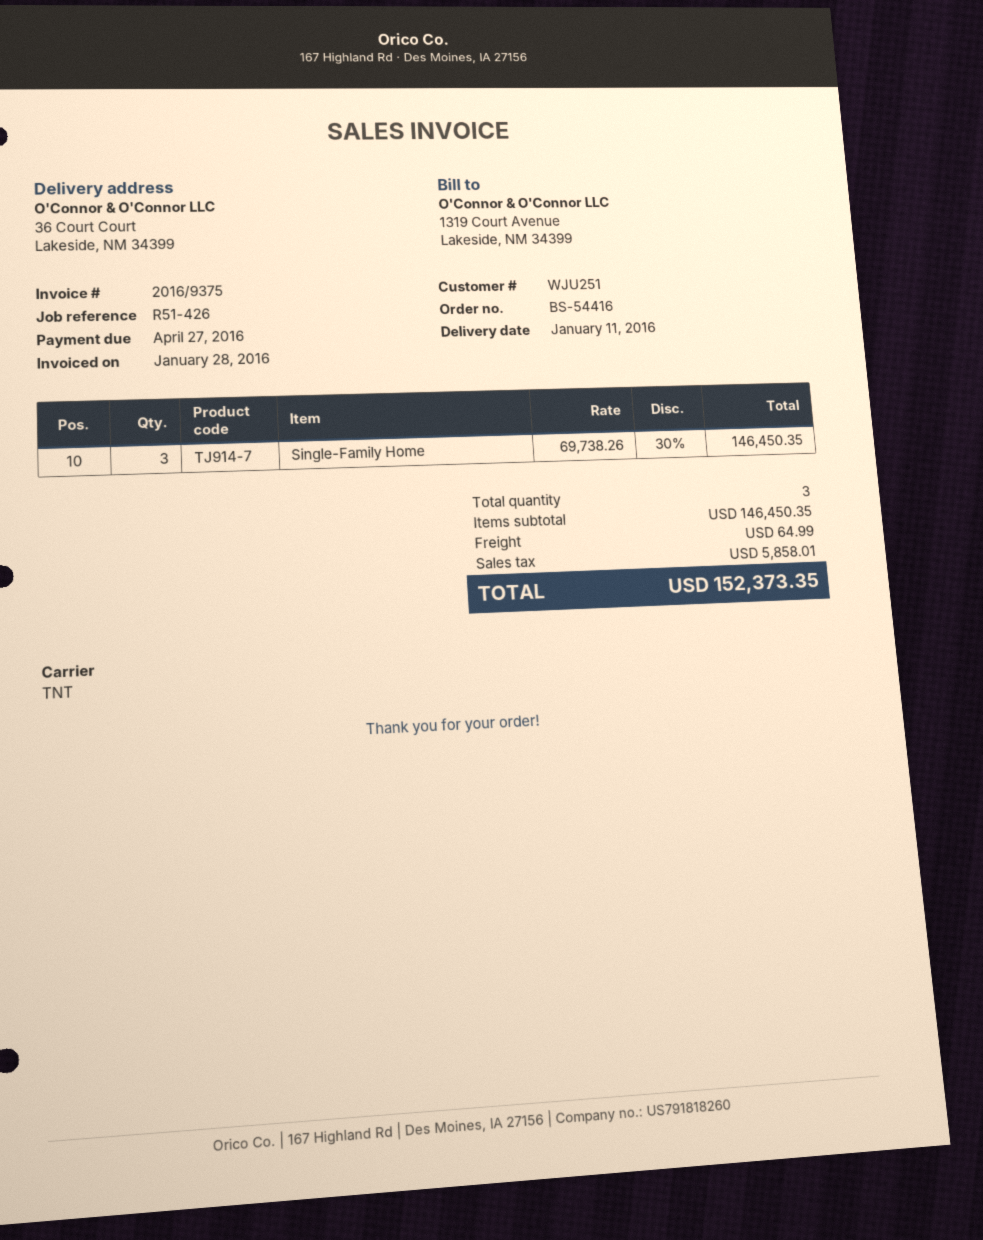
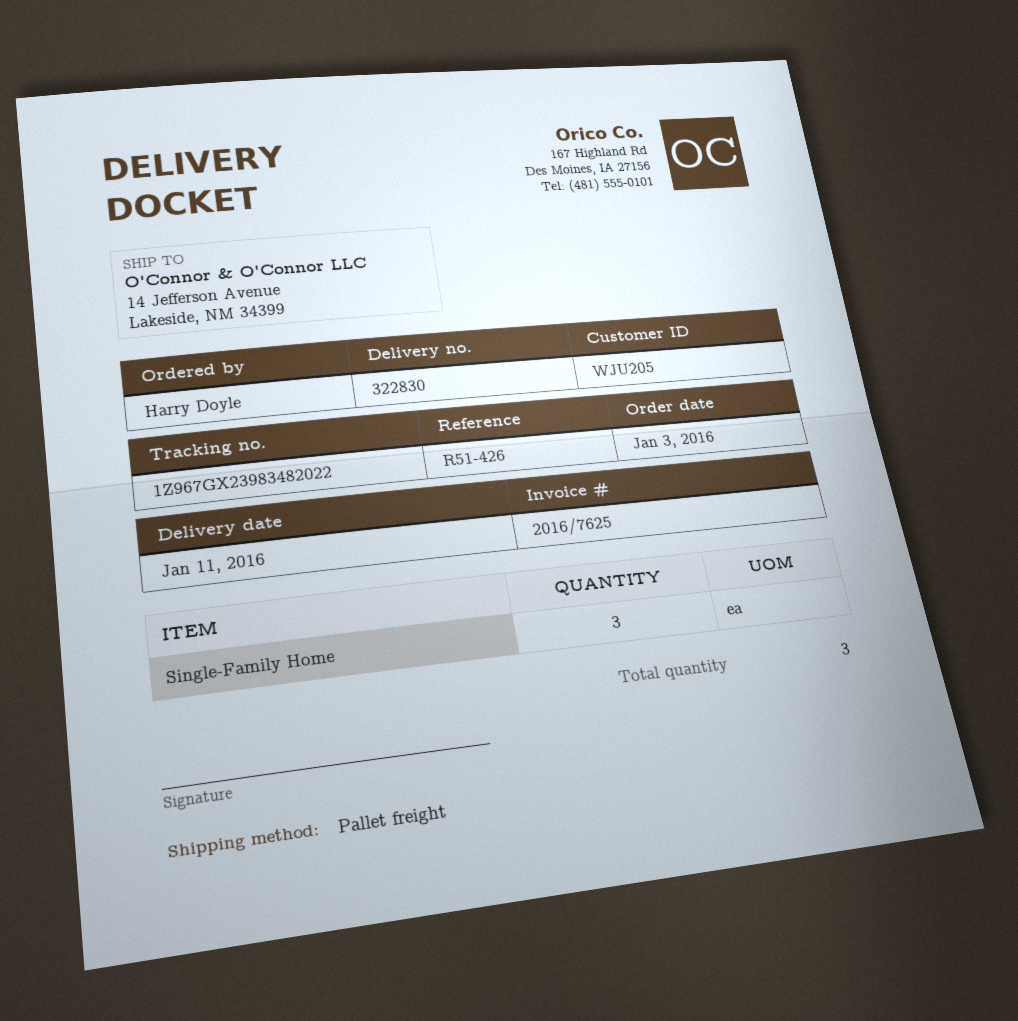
invoice number: 2016/9375 -> 2016/7625
customer number: WJU251 -> WJU205
shipping method: TNT -> pallet freight
ship to: 36 Court Court, Lakeside, NM 34399 -> 14 Jefferson Avenue, Lakeside, NM 34399

